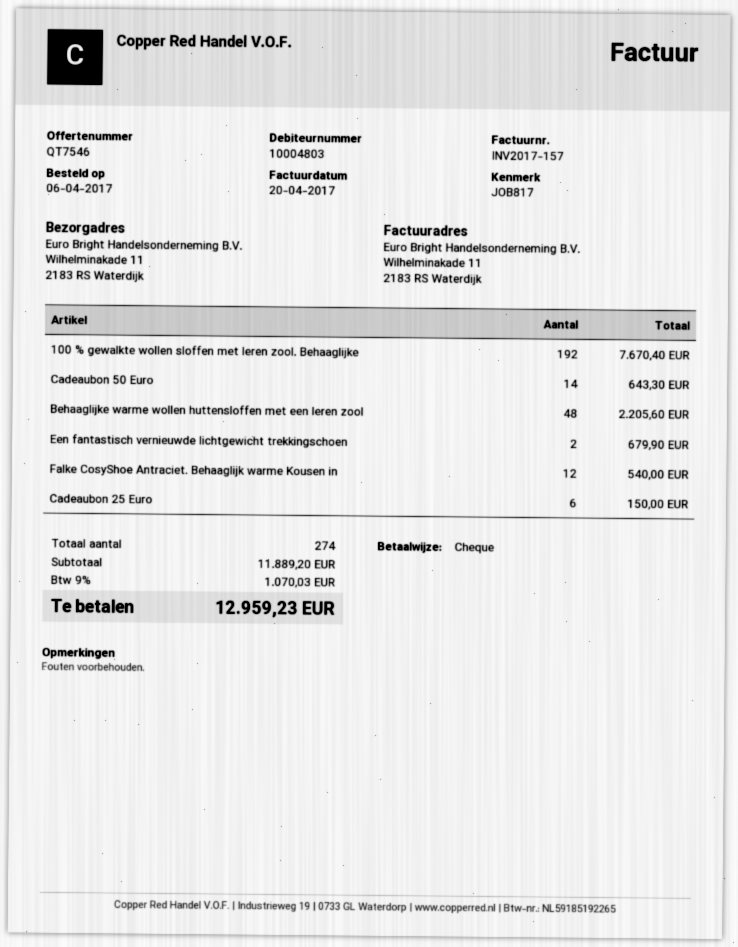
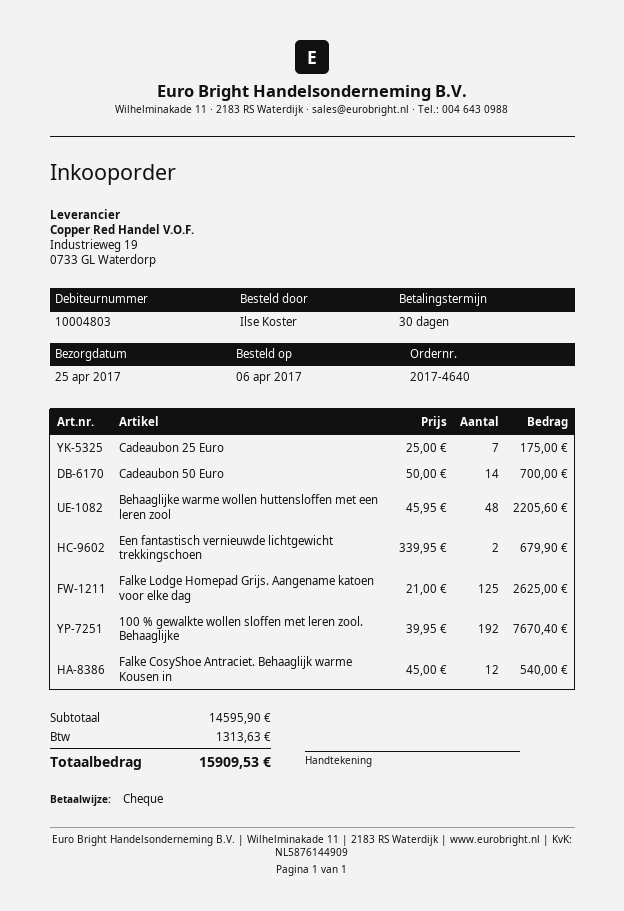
Cadeaubon 50 Euro: 14 for 643.30 -> 14 for 700.00
Cadeaubon 25 Euro: 6 for 150.00 -> 7 for 175.00
Falke Lodge Homepad Grijs. Aangename katoen voor elke dag: none -> 125 for 2625.00
subtotal: 11889.20 -> 14595.90
tax: 1070.03 -> 1313.63
total: 12959.23 -> 15909.53

